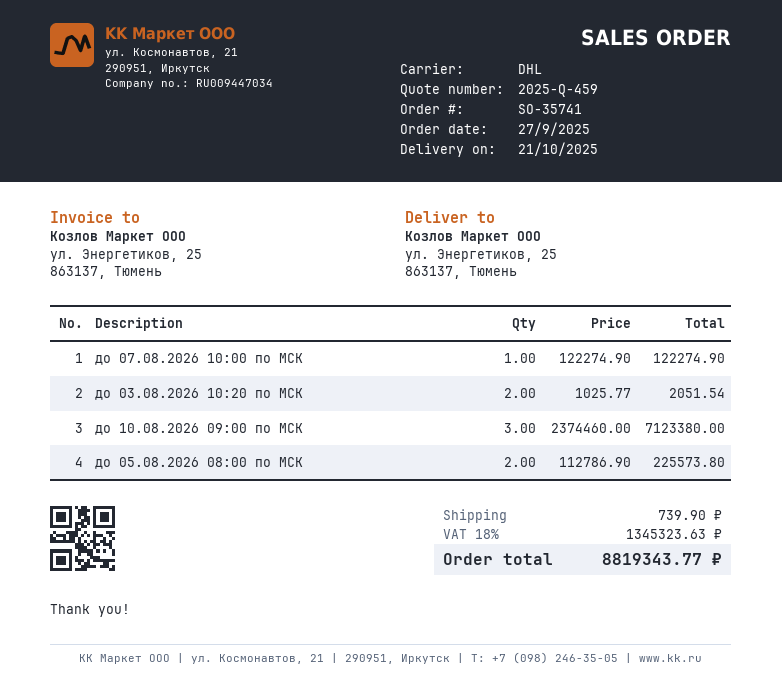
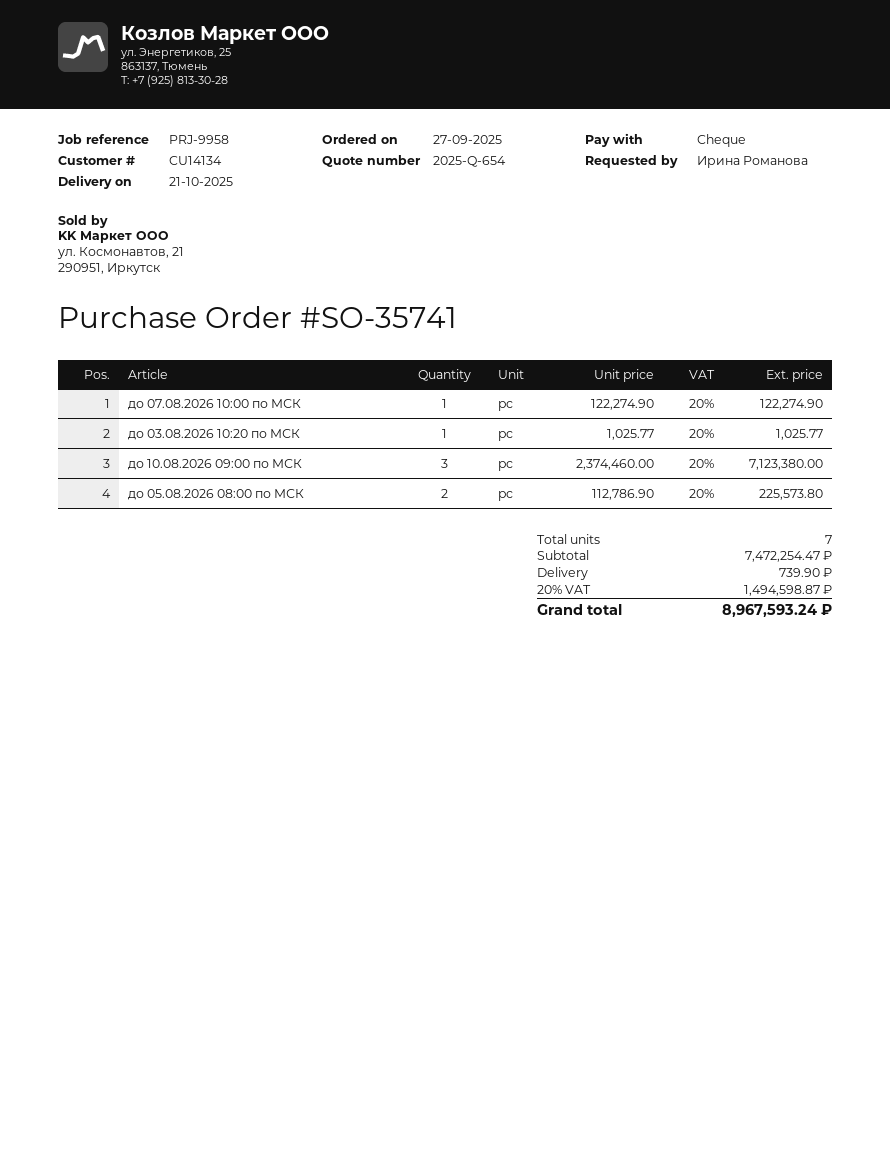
quote number: 2025-Q-459 -> 2025-Q-654
до 03.08.2026 10:20 по МСК: 2 x 1025.77 = 2051.54 -> 1 x 1025.77 = 1025.77
tax: 18% = 1345323.63 -> 20% = 1494598.87
total: 8819343.77 -> 8967593.24

